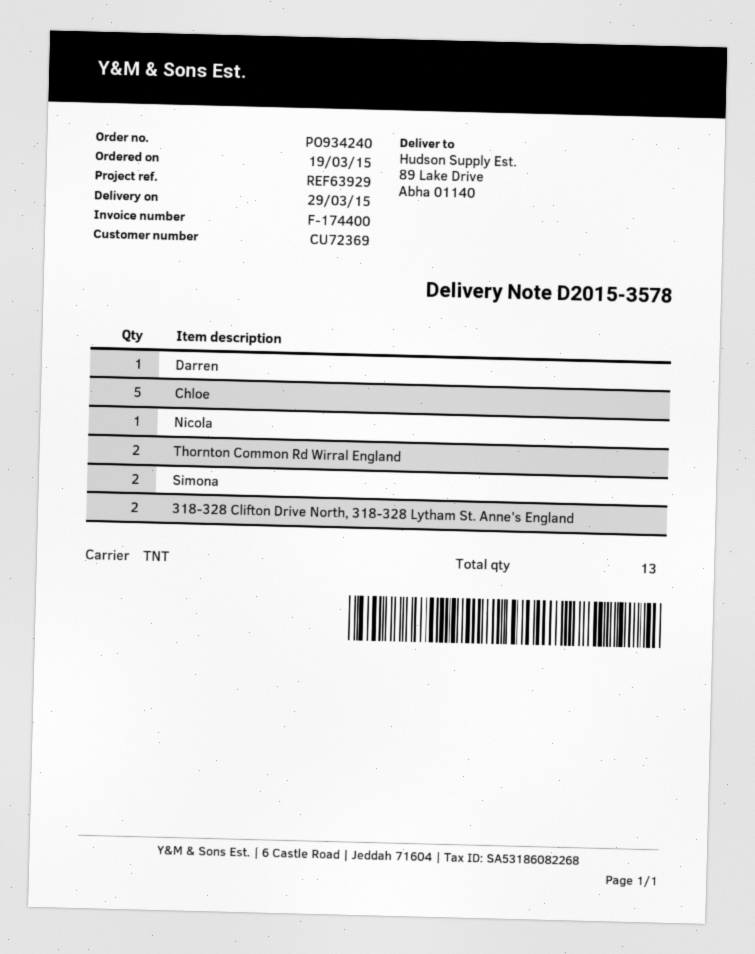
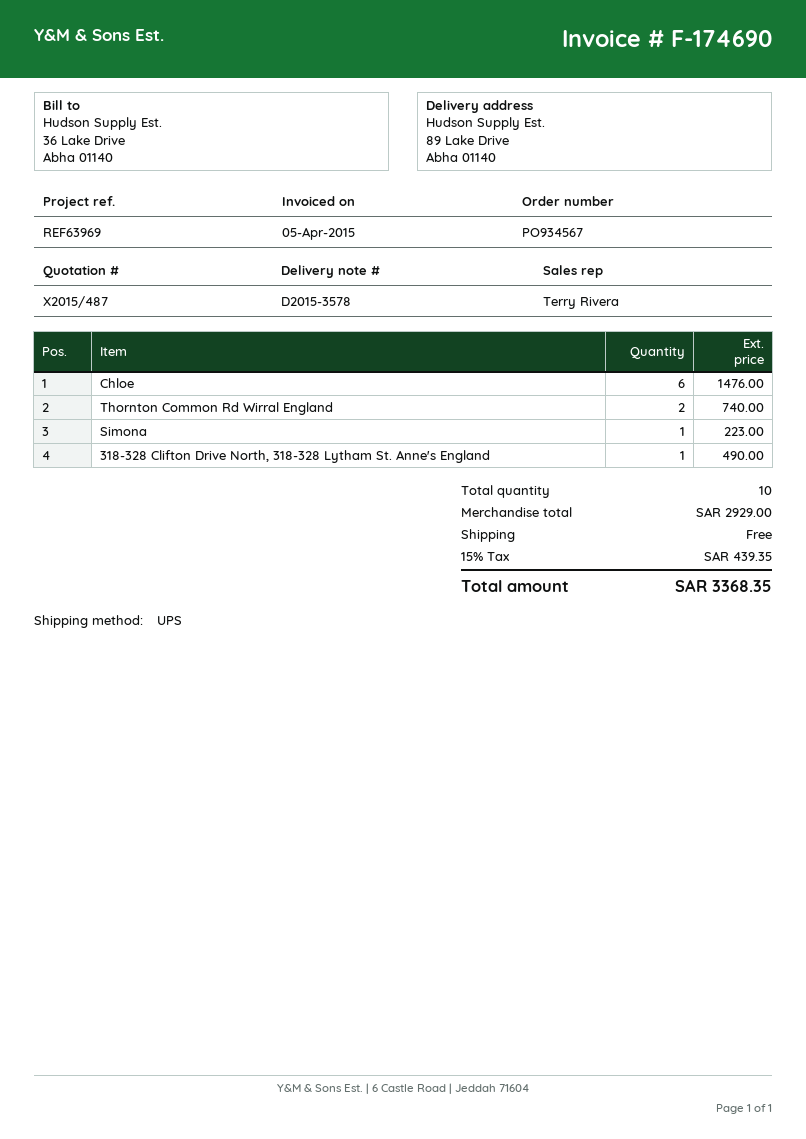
order number: PO934240 -> PO934567
invoice number: F-174400 -> F-174690
reference: REF63929 -> REF63969
shipping method: TNT -> UPS
Darren: 1 -> none
Chloe: 5 -> 6
Nicola: 1 -> none
Simona: 2 -> 1
318-328 Clifton Drive North, 318-328 Lytham St. Anne's England: 2 -> 1
total quantity: 13 -> 10

